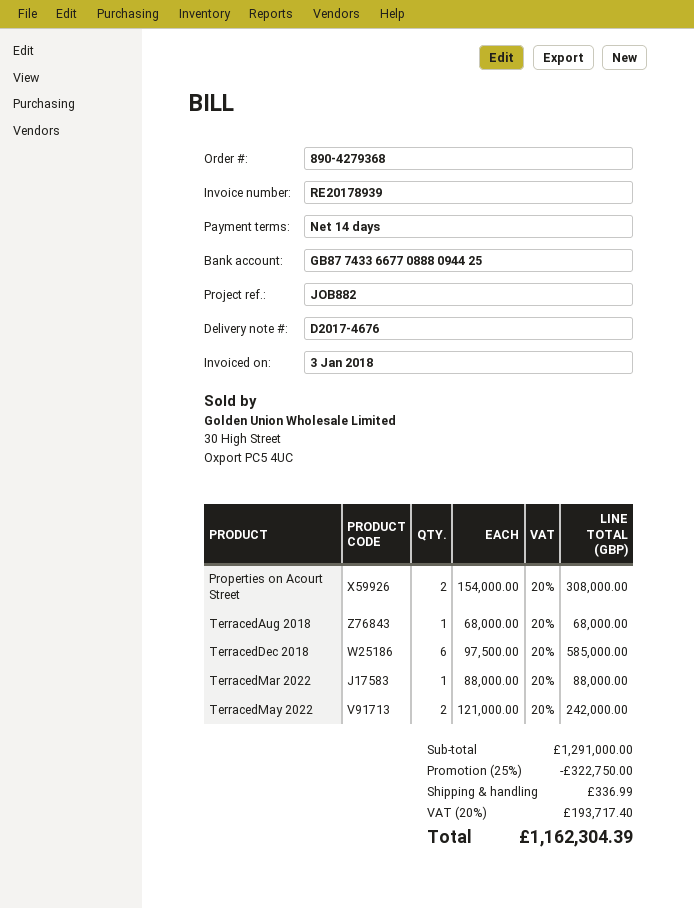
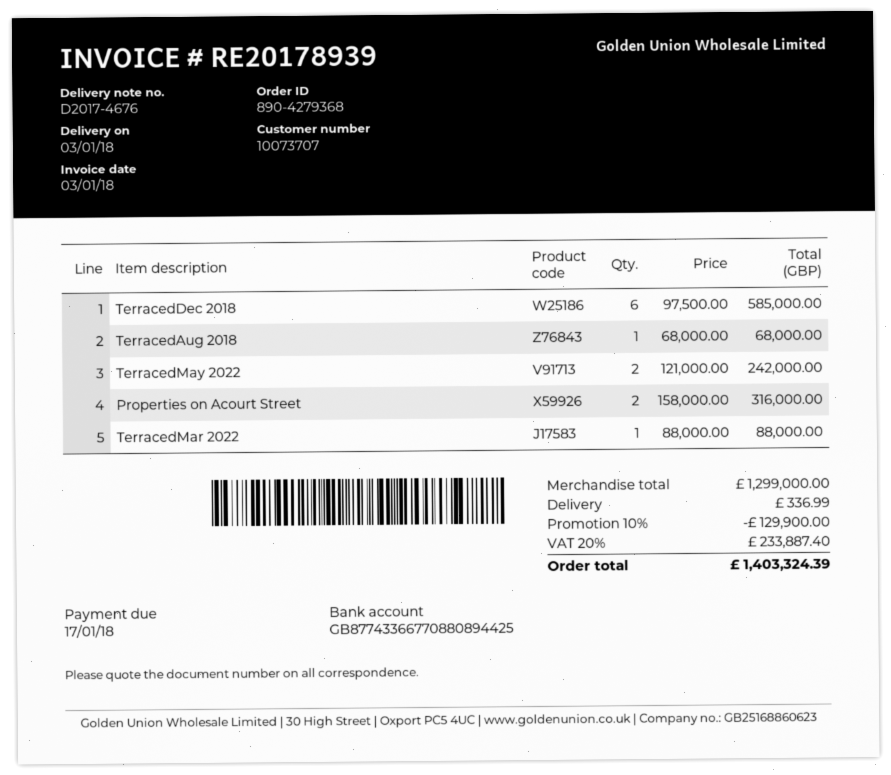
bank account: GB87743366770888094425 -> GB87743366770880894425
Properties on Acourt Street: 2 x 154000.00 = 308000.00 -> 2 x 158000.00 = 316000.00
subtotal: 1291000.00 -> 1299000.00
discount: 25% = 322750.00 -> 10% = 129900.00
tax: 20% = 193717.40 -> 20% = 233887.40
total: 1162304.39 -> 1403324.39

